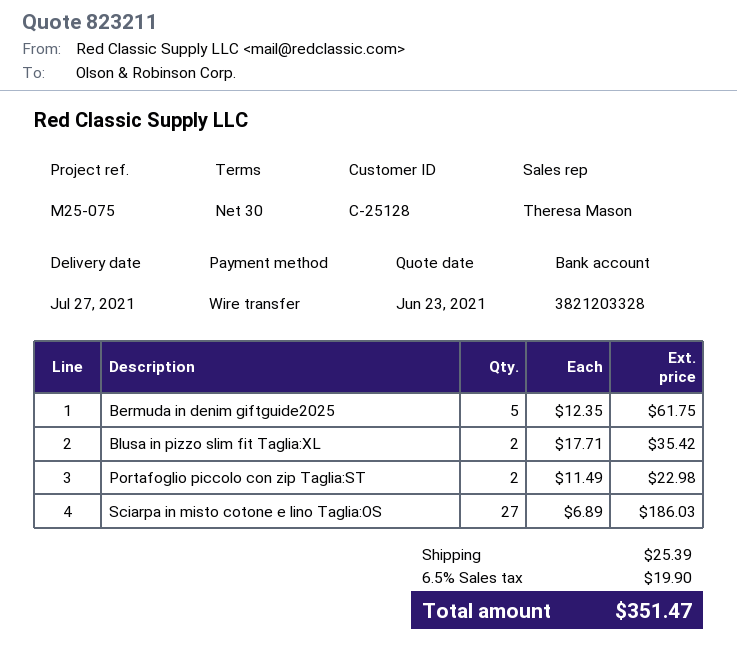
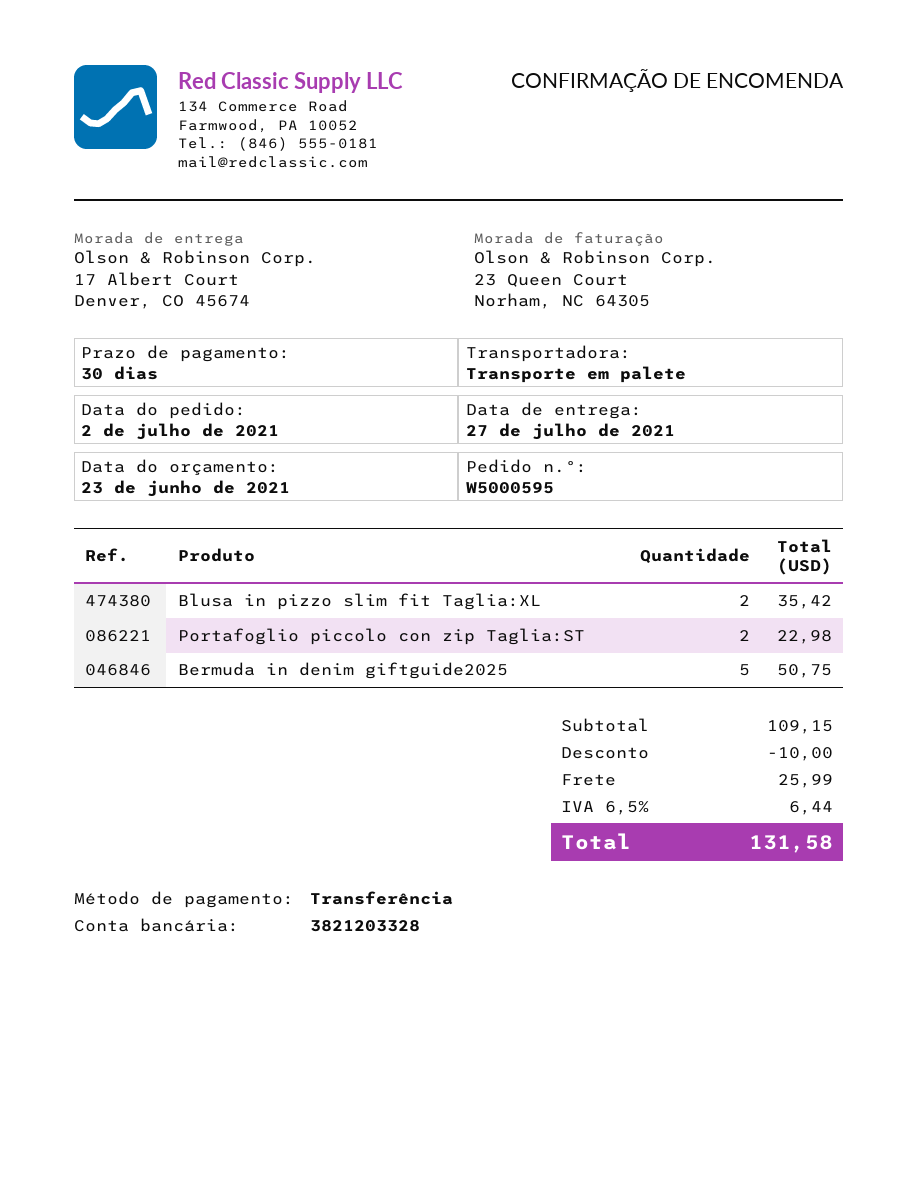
Bermuda in denim giftguide2025: 5 for 61.75 -> 5 for 50.75
Sciarpa in misto cotone e lino Taglia:OS: 27 for 186.03 -> none
discount: none -> 10.00
shipping: 25.39 -> 25.99
tax: 6.5% = 19.90 -> 6.5% = 6.44
total: 351.47 -> 131.58

